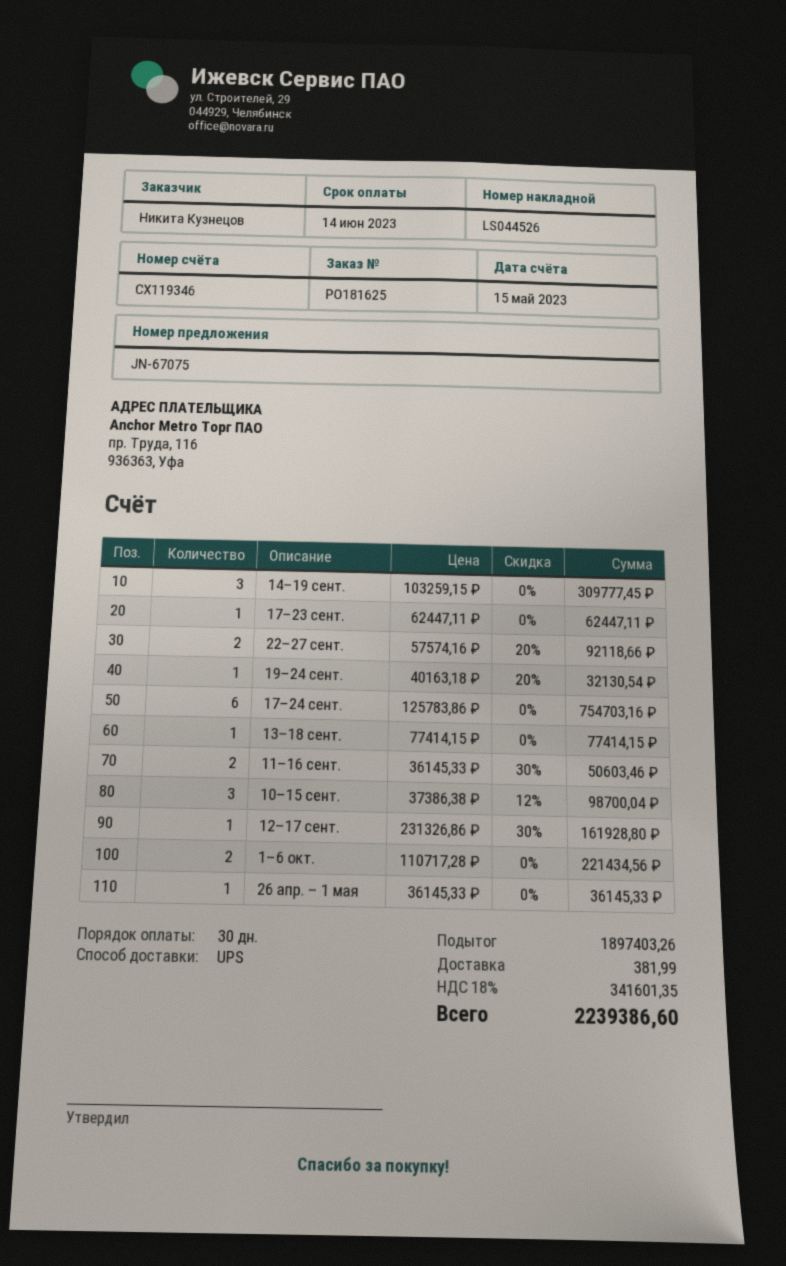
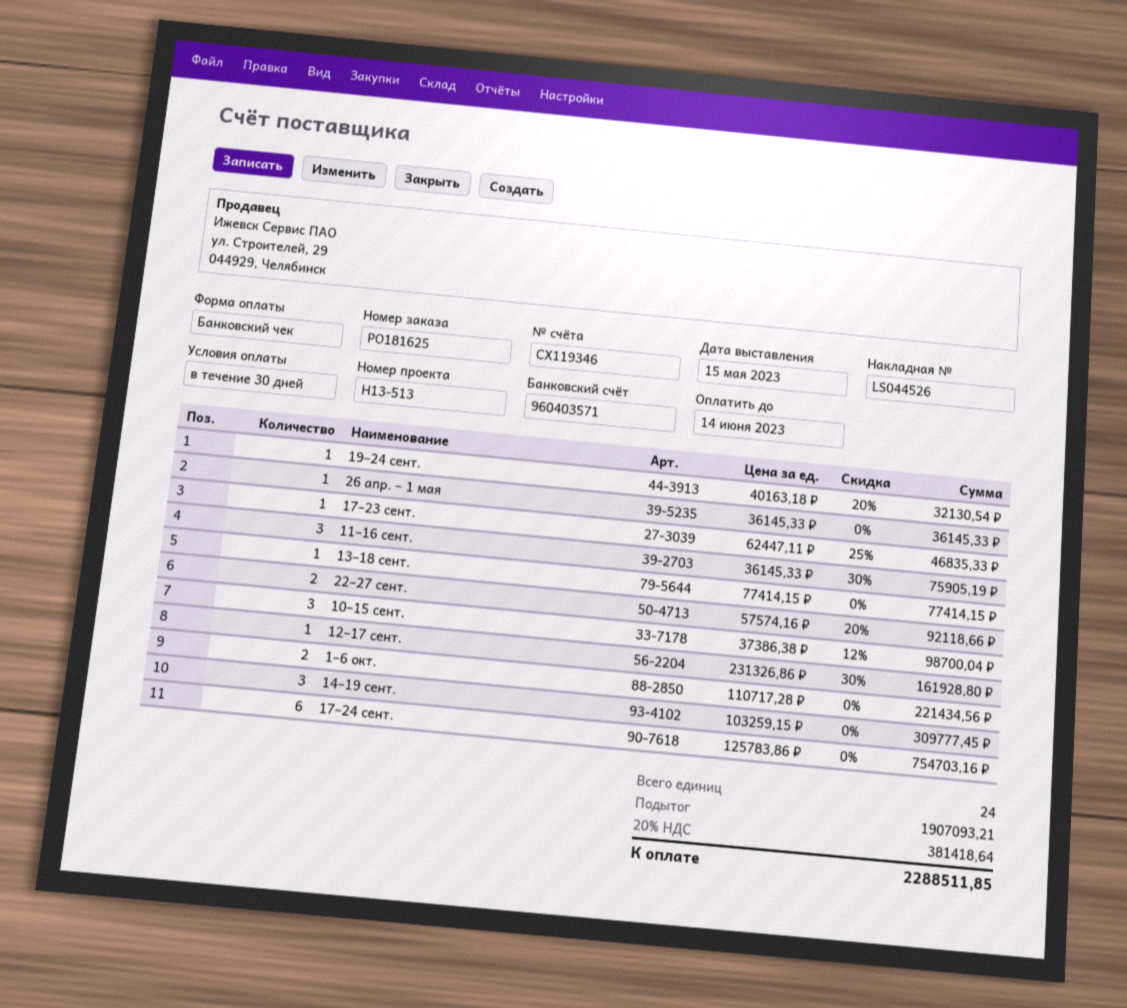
17–23 сент.: 1 x 62447.11 = 62447.11 -> 1 x 62447.11 - 25% = 46835.33
11–16 сент.: 2 x 36145.33 - 30% = 50603.46 -> 3 x 36145.33 - 30% = 75905.19
subtotal: 1897403.26 -> 1907093.21
shipping: 381.99 -> none
tax: 18% = 341601.35 -> 20% = 381418.64
total: 2239386.60 -> 2288511.85

